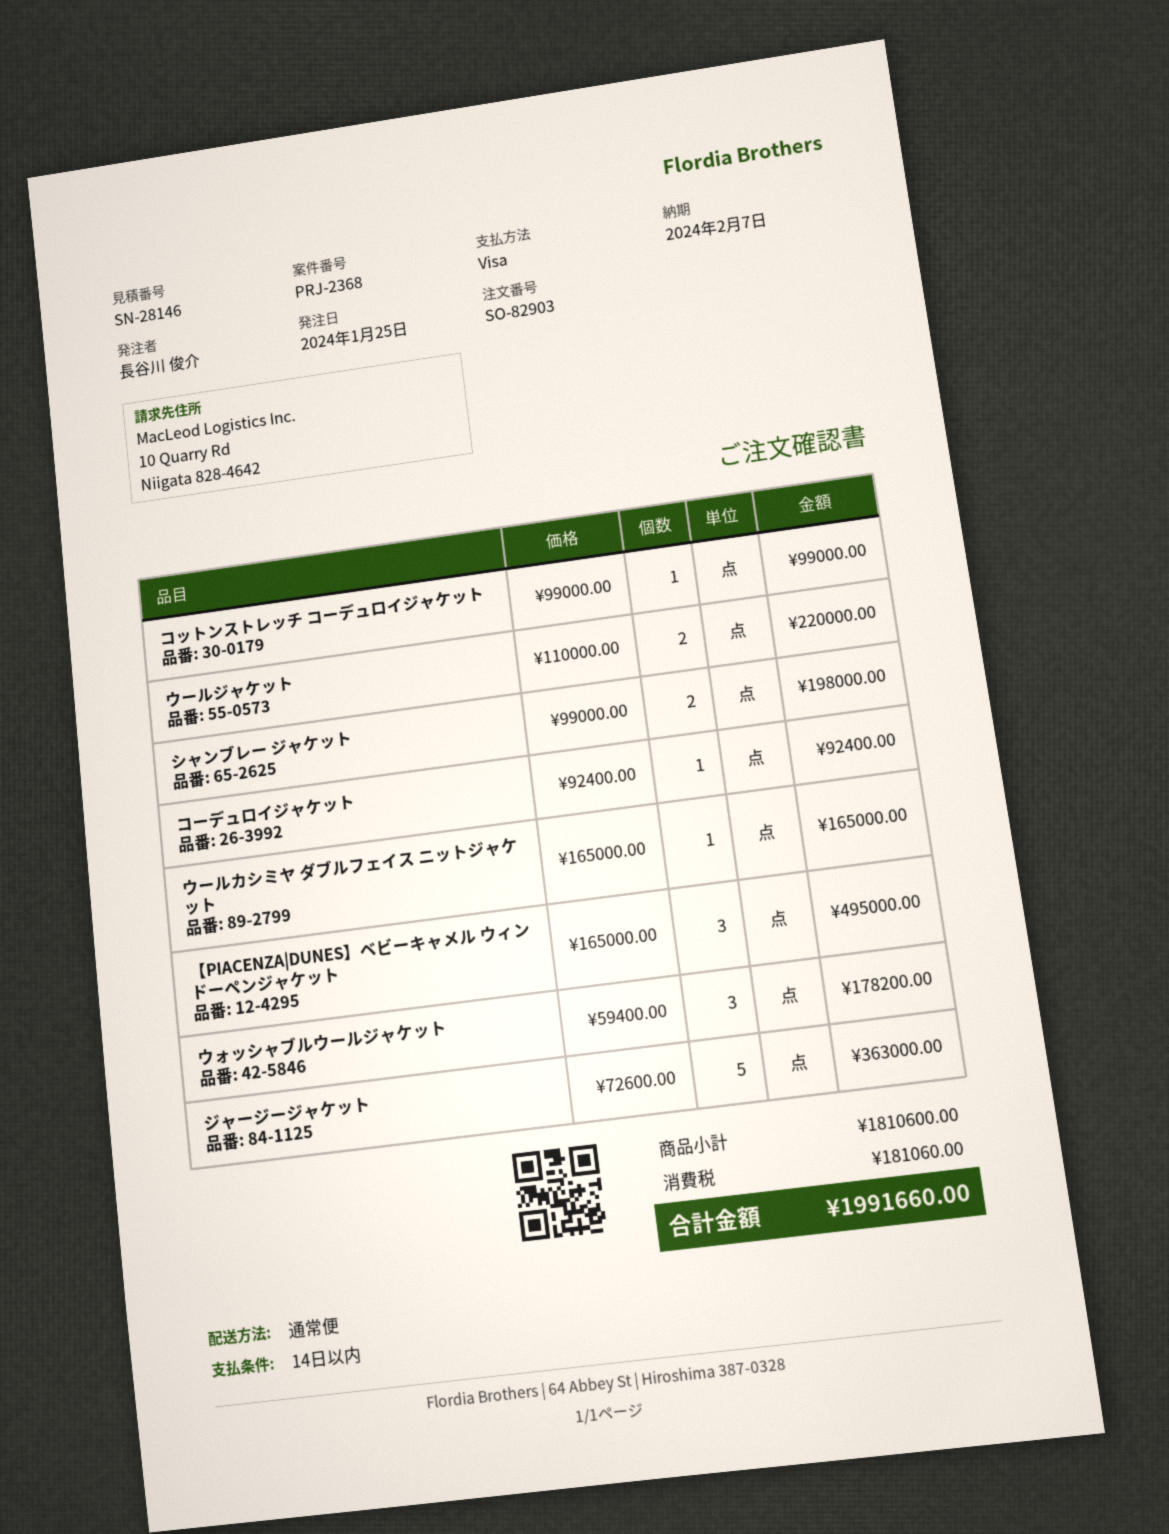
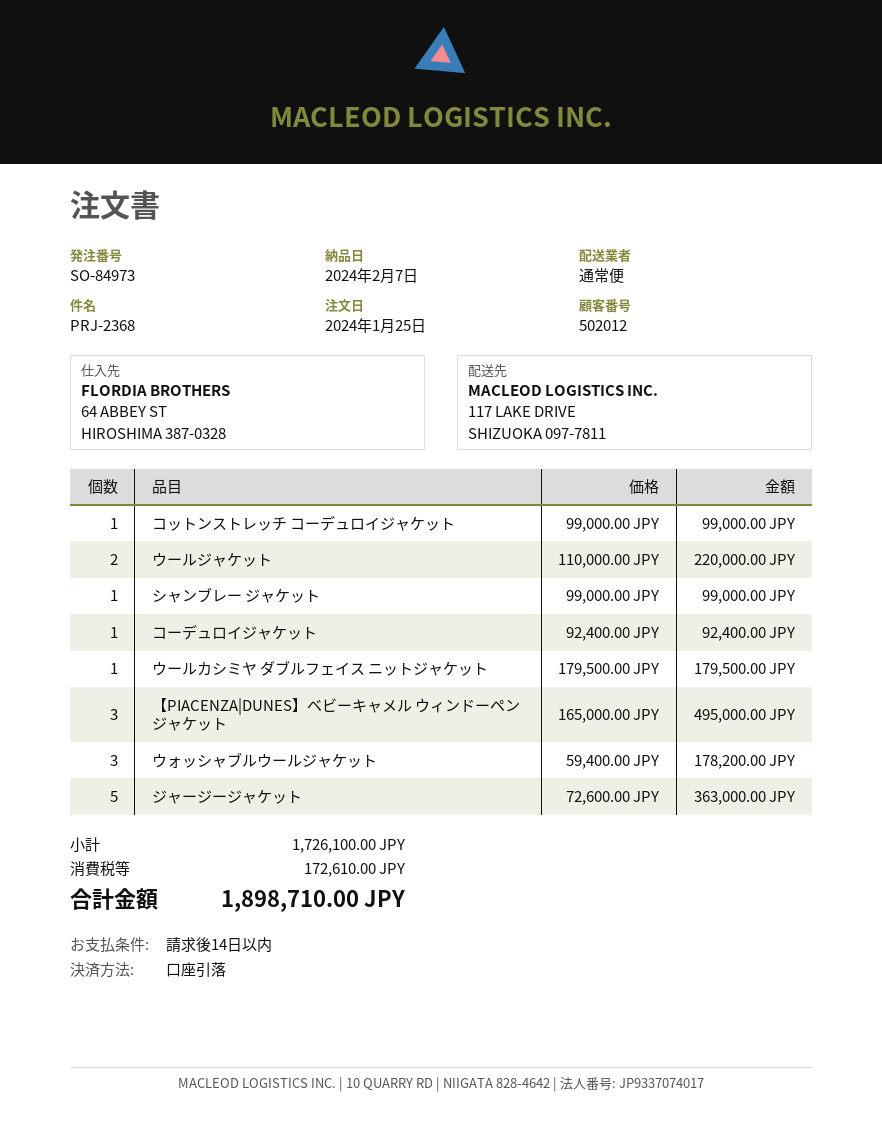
order number: SO-82903 -> SO-84973
payment method: Visa -> direct debit
シャンブレー ジャケット: 2 x 99000.00 = 198000.00 -> 1 x 99000.00 = 99000.00
ウールカシミヤ ダブルフェイス ニットジャケット: 1 x 165000.00 = 165000.00 -> 1 x 179500.00 = 179500.00
subtotal: 1810600.00 -> 1726100.00
tax: 181060.00 -> 172610.00
total: 1991660.00 -> 1898710.00

